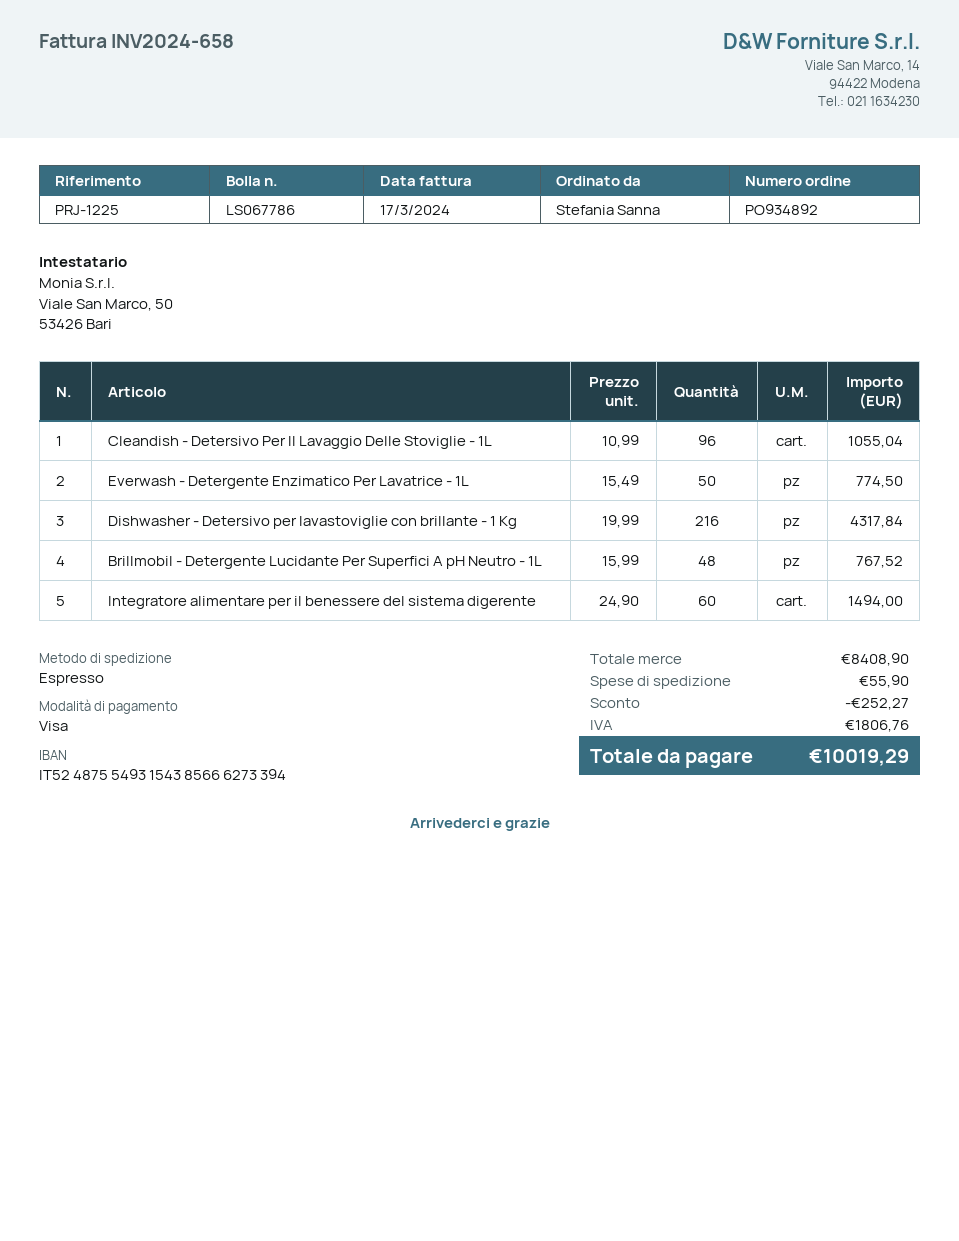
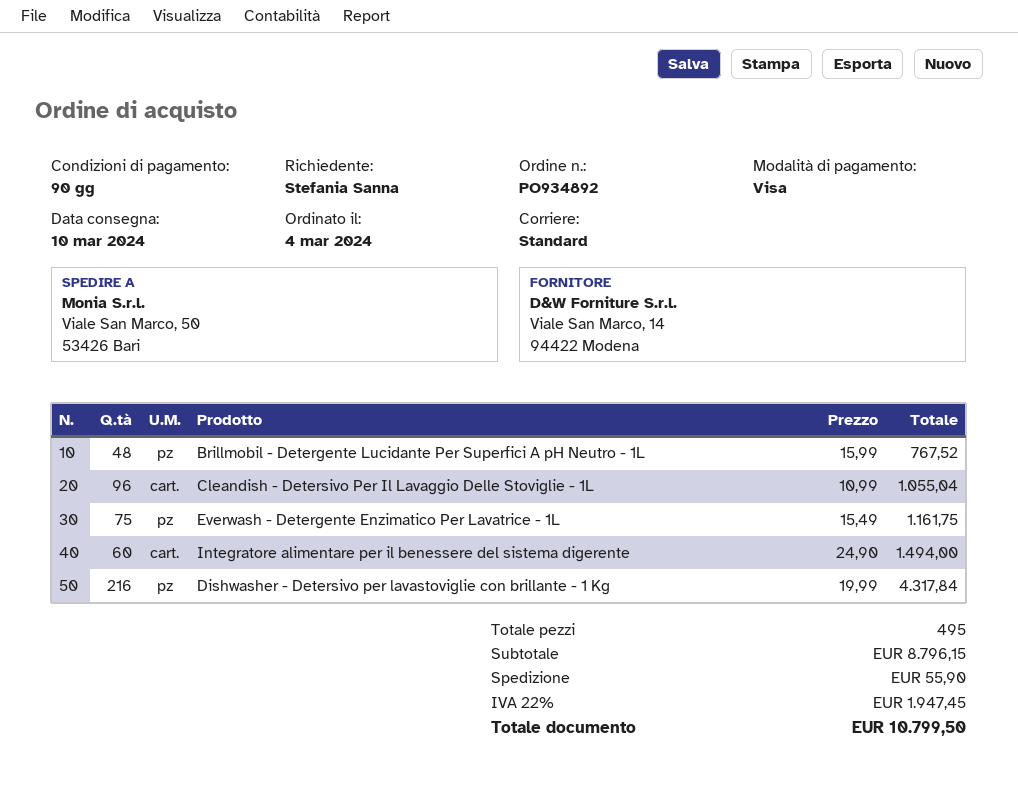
shipping method: express -> standard
Everwash - Detergente Enzimatico Per Lavatrice - 1L: 50 x 15.49 = 774.50 -> 75 x 15.49 = 1161.75
subtotal: 8408.90 -> 8796.15
discount: 252.27 -> none
tax: 1806.76 -> 1947.45
total: 10019.29 -> 10799.50

